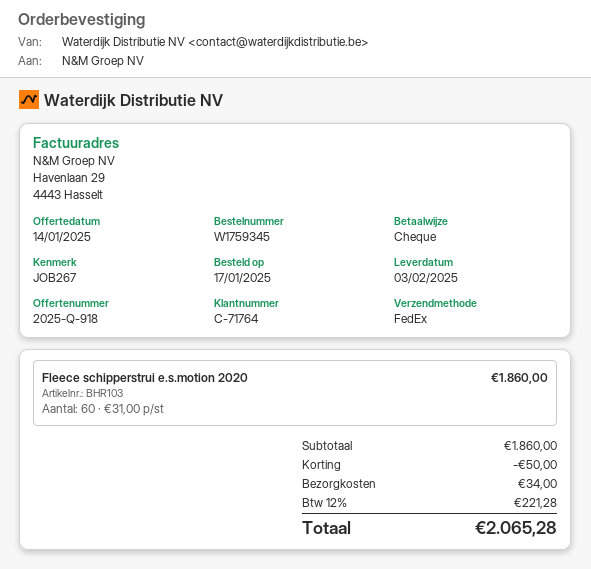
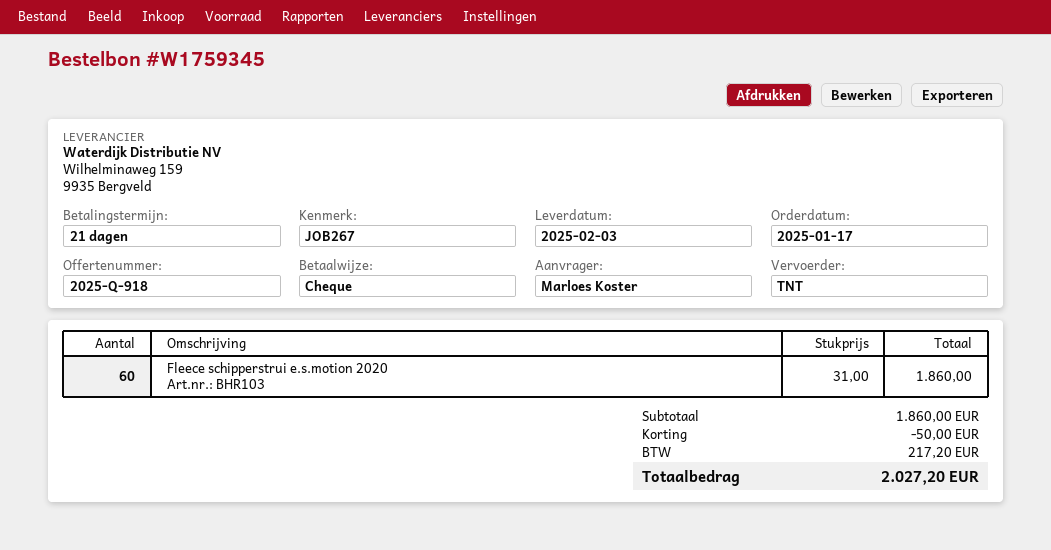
shipping method: FedEx -> TNT
shipping: 34.00 -> none
tax: 221.28 -> 217.20
total: 2065.28 -> 2027.20

